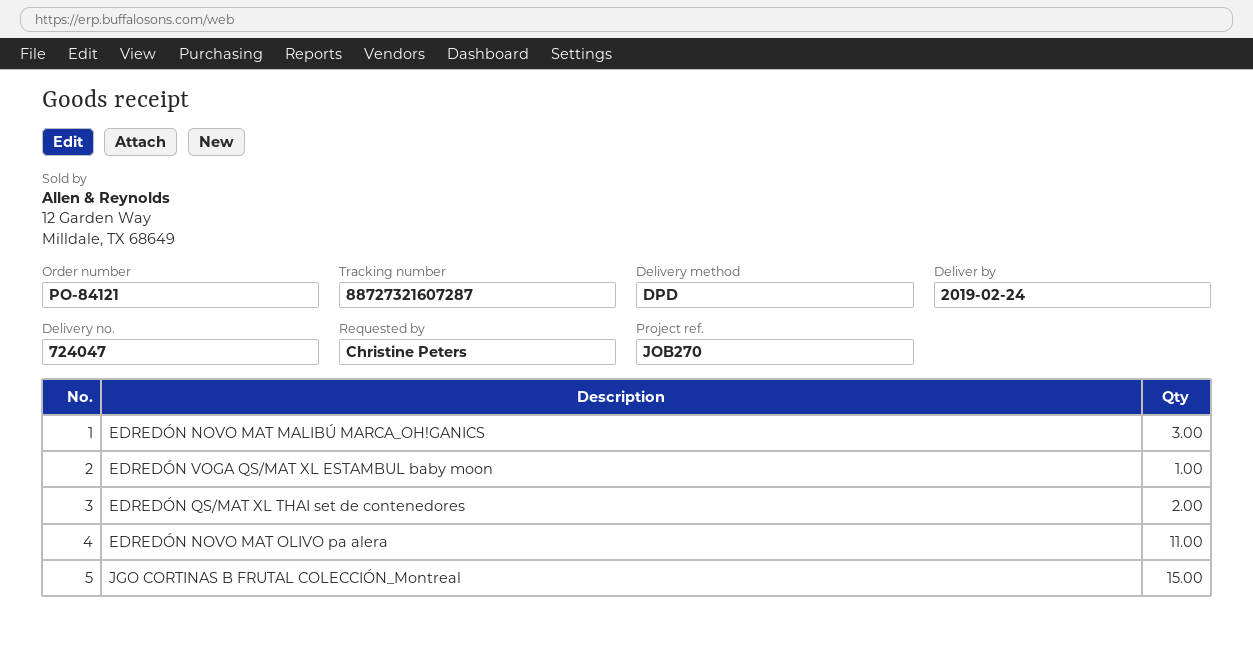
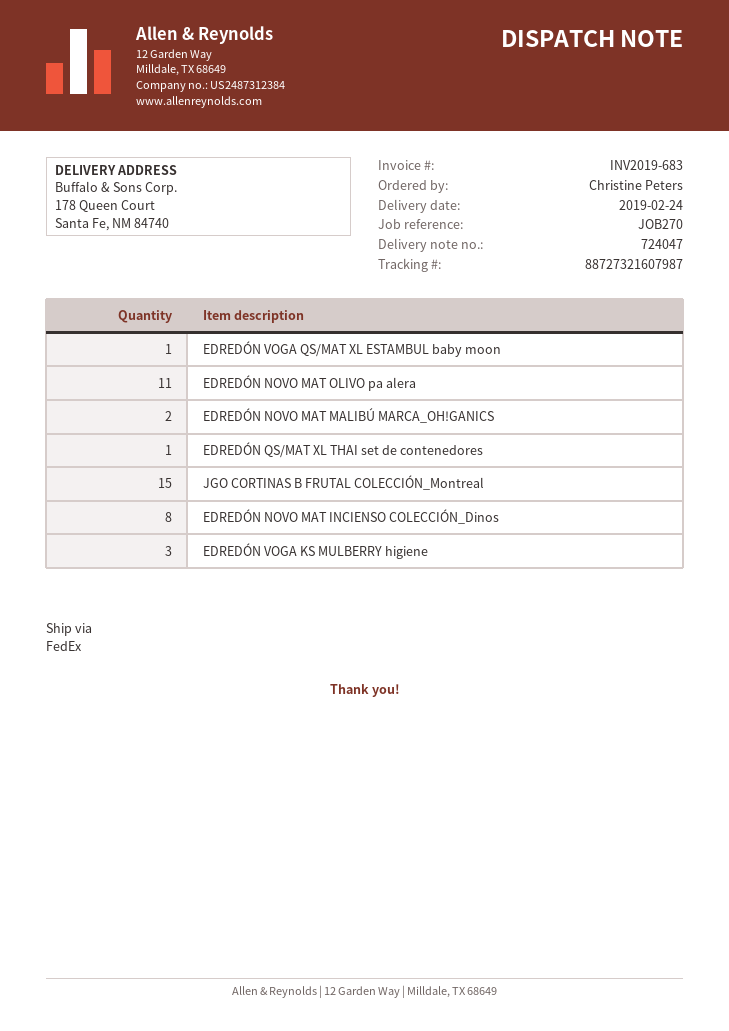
shipping method: DPD -> FedEx
tracking number: 88727321607287 -> 88727321607987
EDREDÓN NOVO MAT MALIBÚ MARCA_OH!GANICS: 3 -> 2
EDREDÓN QS/MAT XL THAI set de contenedores: 2 -> 1
EDREDÓN NOVO MAT INCIENSO COLECCIÓN_Dinos: none -> 8
EDREDÓN VOGA KS MULBERRY higiene: none -> 3

